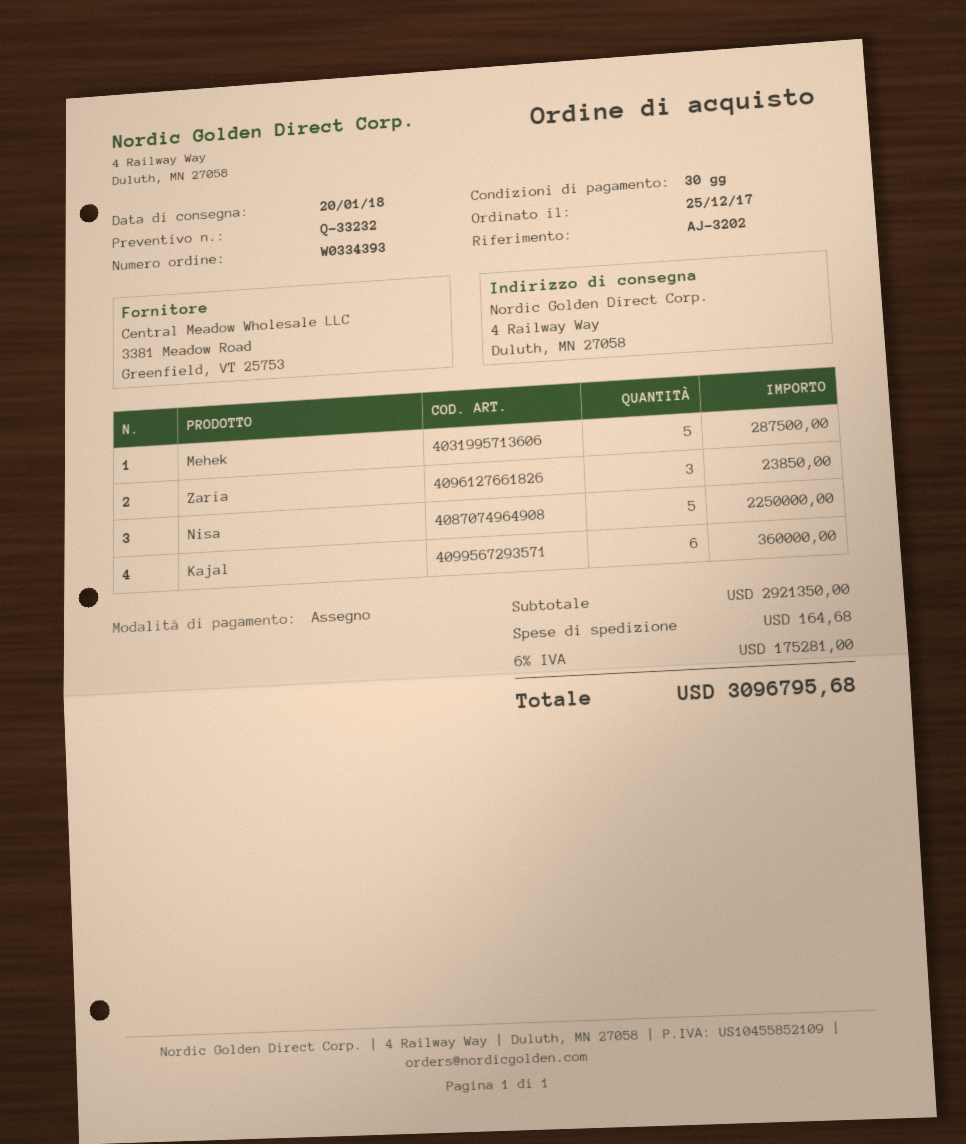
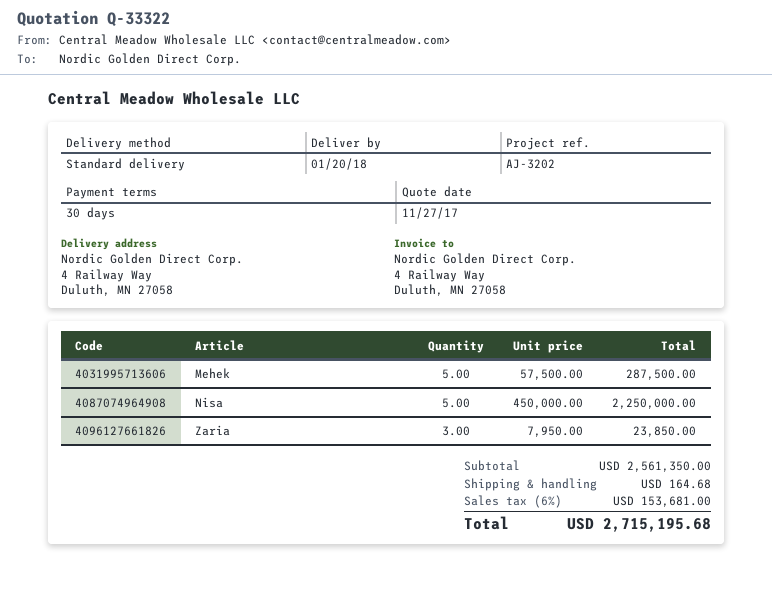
quote number: Q-33232 -> Q-33322
Kajal: 6 for 360000.00 -> none
subtotal: 2921350.00 -> 2561350.00
tax: 6% = 175281.00 -> 6% = 153681.00
total: 3096795.68 -> 2715195.68

